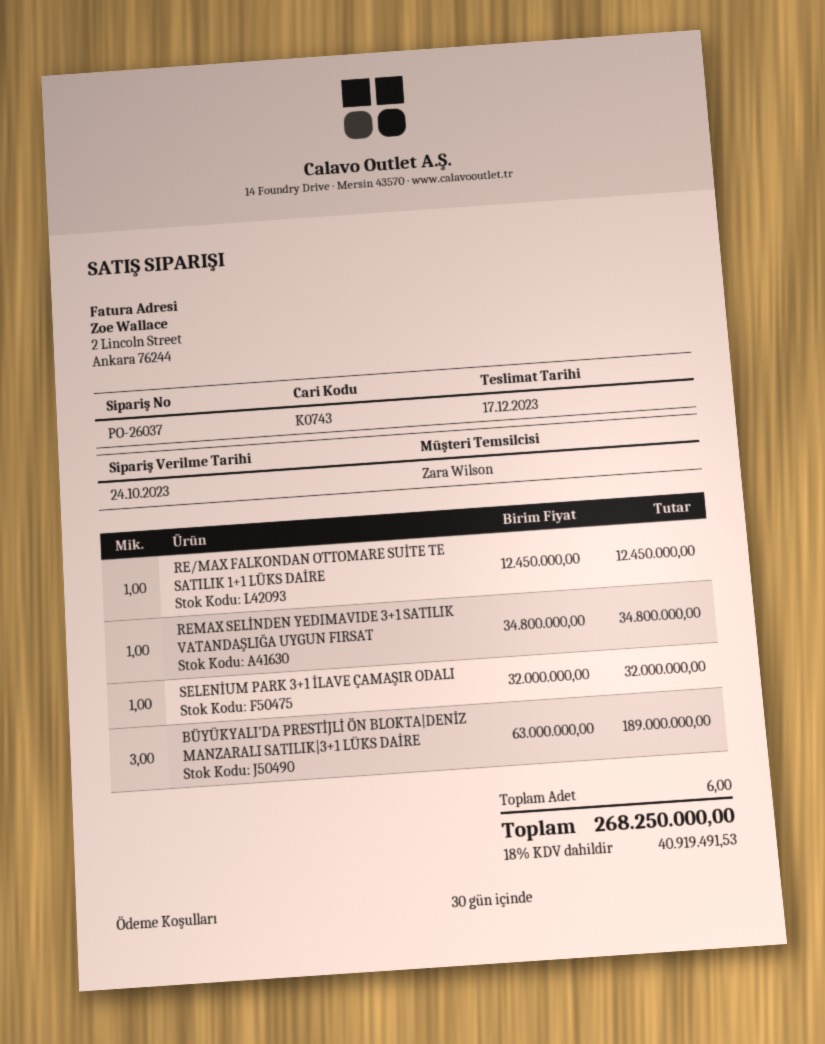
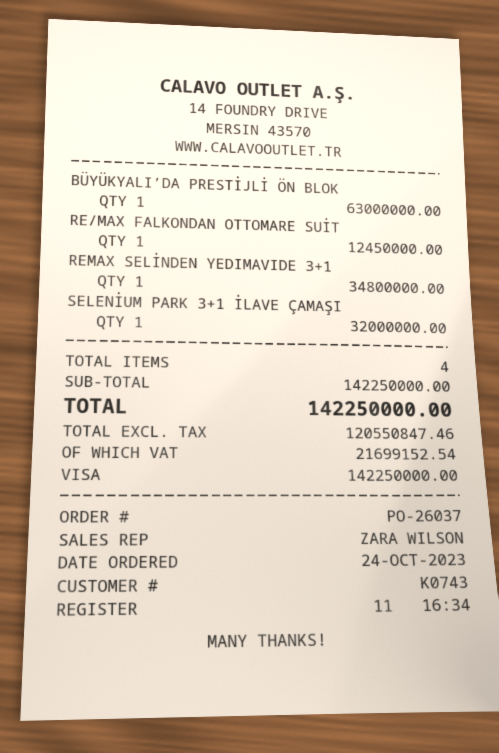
BÜYÜKYALI’DA PRESTİJLİ ÖN BLOKTA|DENİZ MANZARALI SATILIK|3+1 LÜKS DAİRE: 3 for 189000000.00 -> 1 for 63000000.00
total quantity: 6 -> 4
tax: 40919491.53 -> 21699152.54
total: 268250000.00 -> 142250000.00

